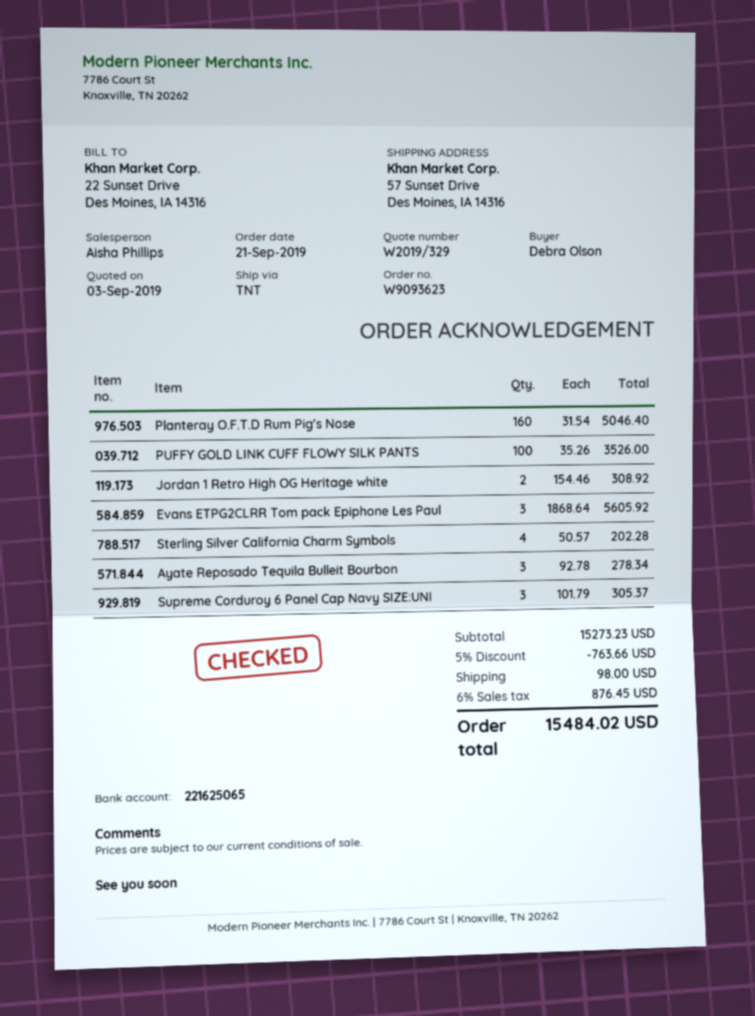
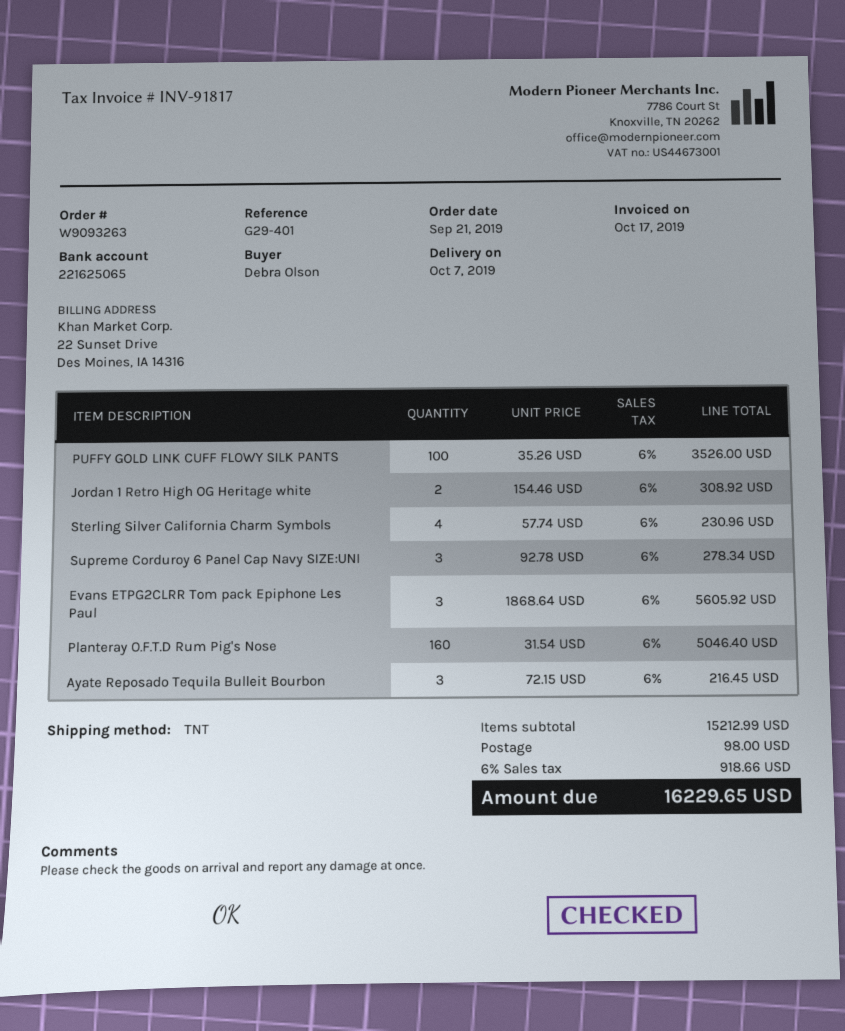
order number: W9093623 -> W9093263
Sterling Silver California Charm Symbols: 4 x 50.57 = 202.28 -> 4 x 57.74 = 230.96
Ayate Reposado Tequila Bulleit Bourbon: 3 x 92.78 = 278.34 -> 3 x 72.15 = 216.45
Supreme Corduroy 6 Panel Cap Navy SIZE:UNI: 3 x 101.79 = 305.37 -> 3 x 92.78 = 278.34
subtotal: 15273.23 -> 15212.99
discount: 5% = 763.66 -> none
tax: 6% = 876.45 -> 6% = 918.66
total: 15484.02 -> 16229.65

